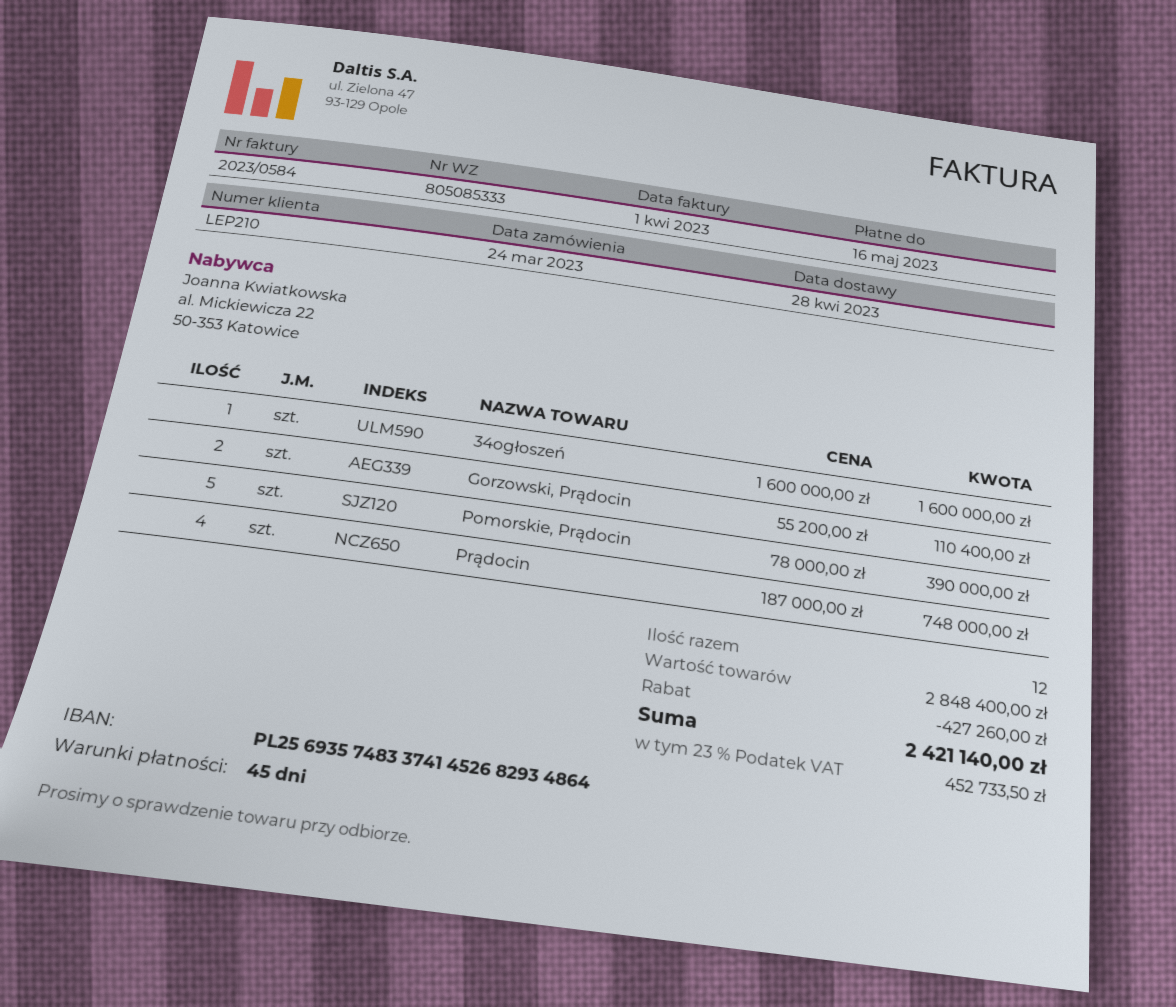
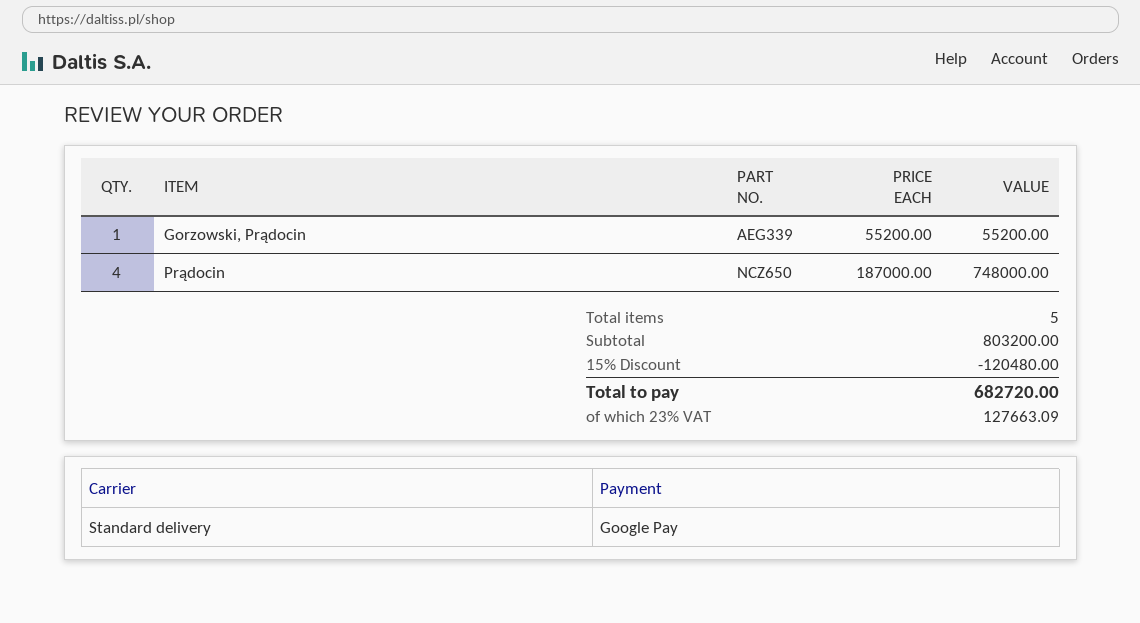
34ogłoszeń: 1 x 1600000.00 = 1600000.00 -> none
Gorzowski, Prądocin: 2 x 55200.00 = 110400.00 -> 1 x 55200.00 = 55200.00
Pomorskie, Prądocin: 5 x 78000.00 = 390000.00 -> none
total quantity: 12 -> 5
subtotal: 2848400.00 -> 803200.00
discount: 427260.00 -> 120480.00
tax: 23% = 452733.50 -> 23% = 127663.09
total: 2421140.00 -> 682720.00

